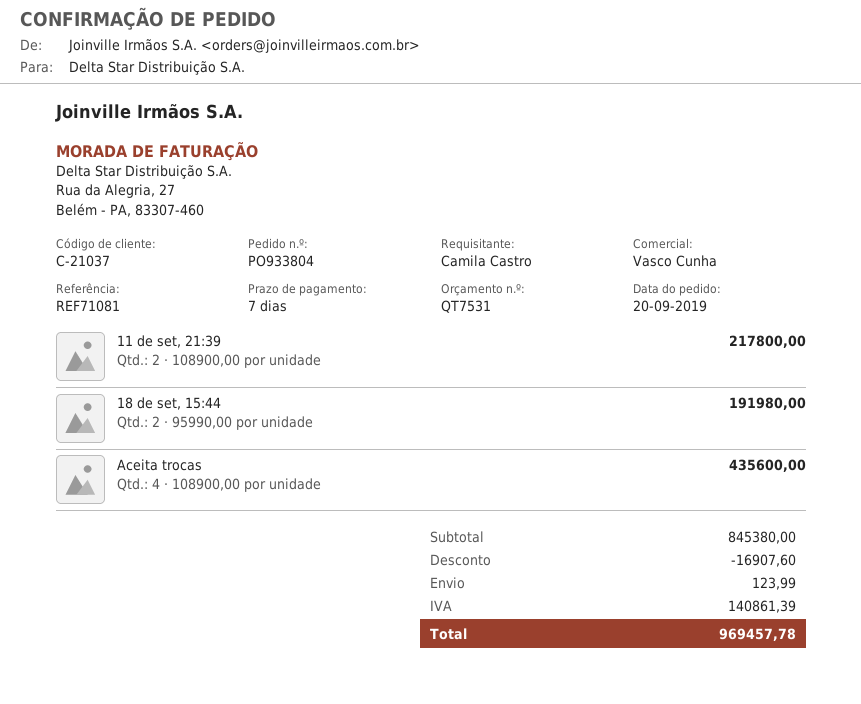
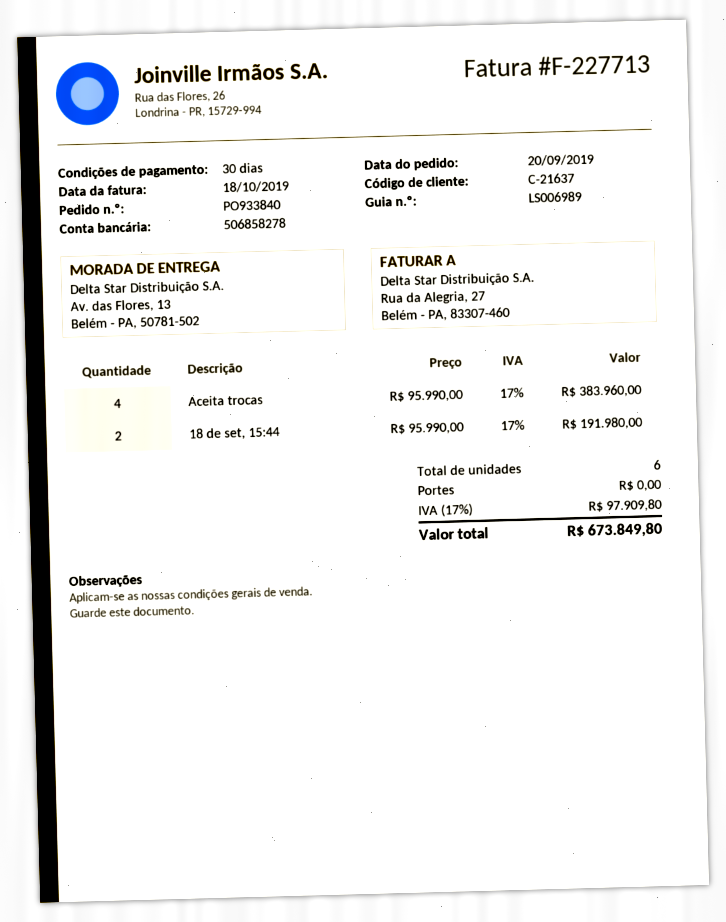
order number: PO933804 -> PO933840
payment terms: 7 days -> 30 days
customer number: C-21037 -> C-21637
11 de set, 21:39: 2 x 108900.00 = 217800.00 -> none
Aceita trocas: 4 x 108900.00 = 435600.00 -> 4 x 95990.00 = 383960.00
discount: 16907.60 -> none
shipping: 123.99 -> 0.00
tax: 140861.39 -> 97909.80
total: 969457.78 -> 673849.80

